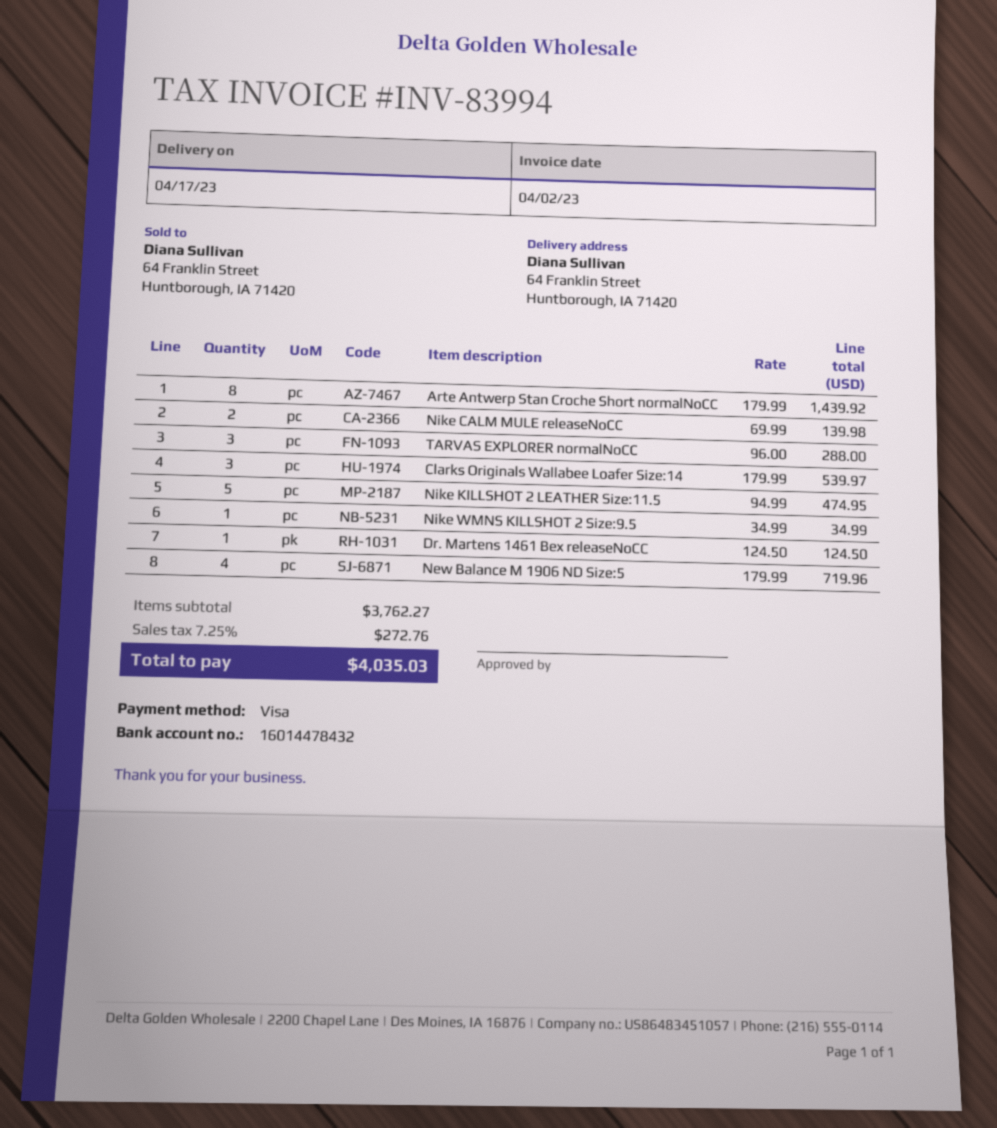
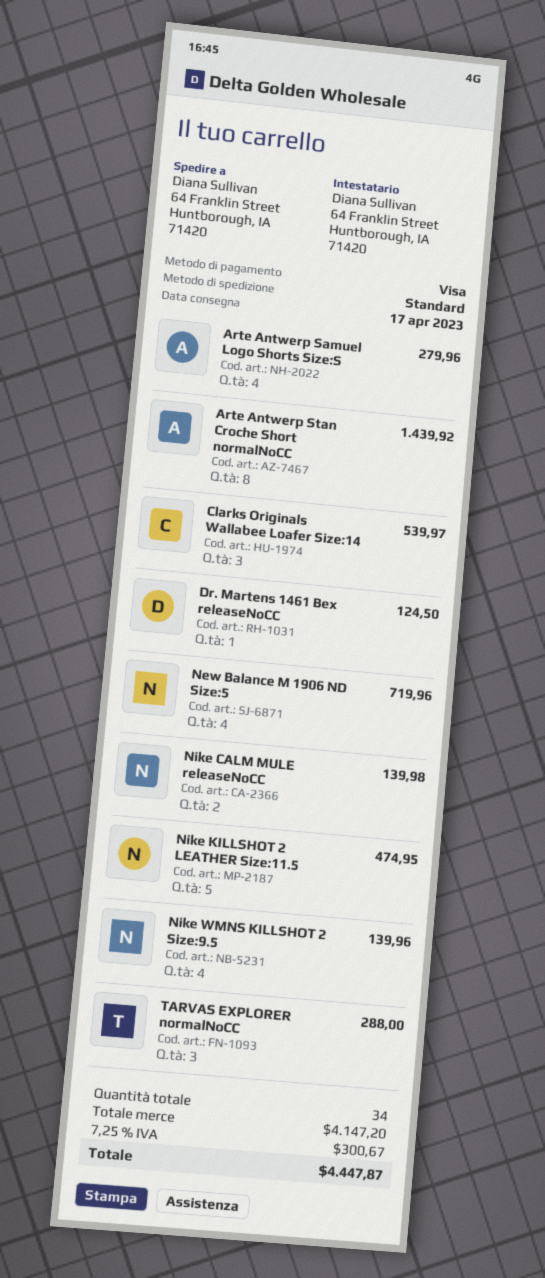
Nike WMNS KILLSHOT 2 Size:9.5: 1 for 34.99 -> 4 for 139.96
Arte Antwerp Samuel Logo Shorts Size:S: none -> 4 for 279.96
subtotal: 3762.27 -> 4147.20
tax: 7.25% = 272.76 -> 7.25% = 300.67
total: 4035.03 -> 4447.87

